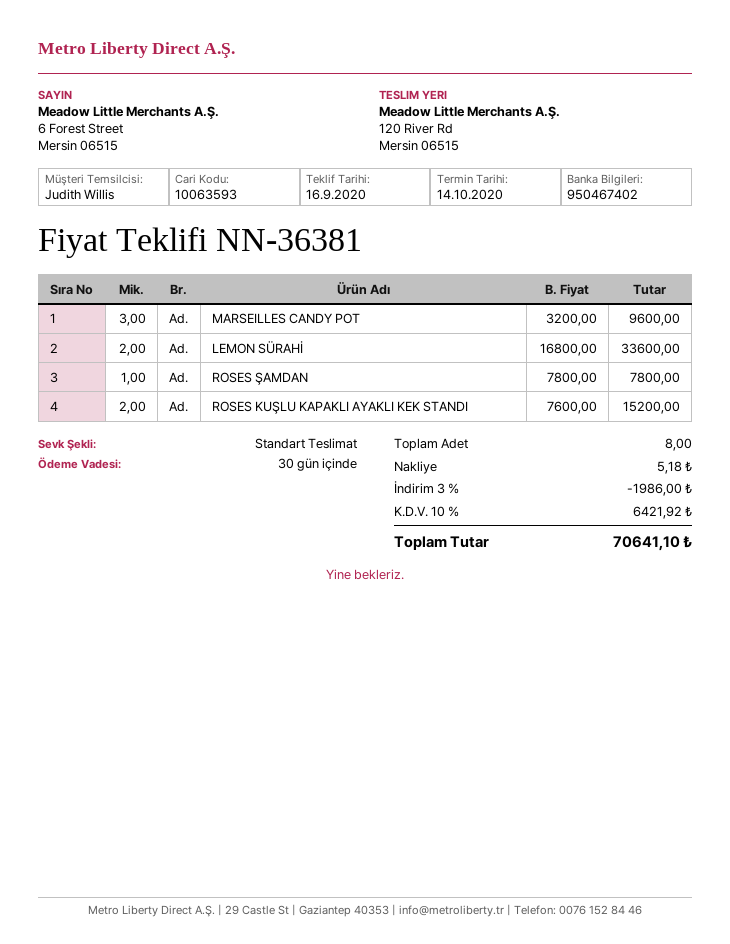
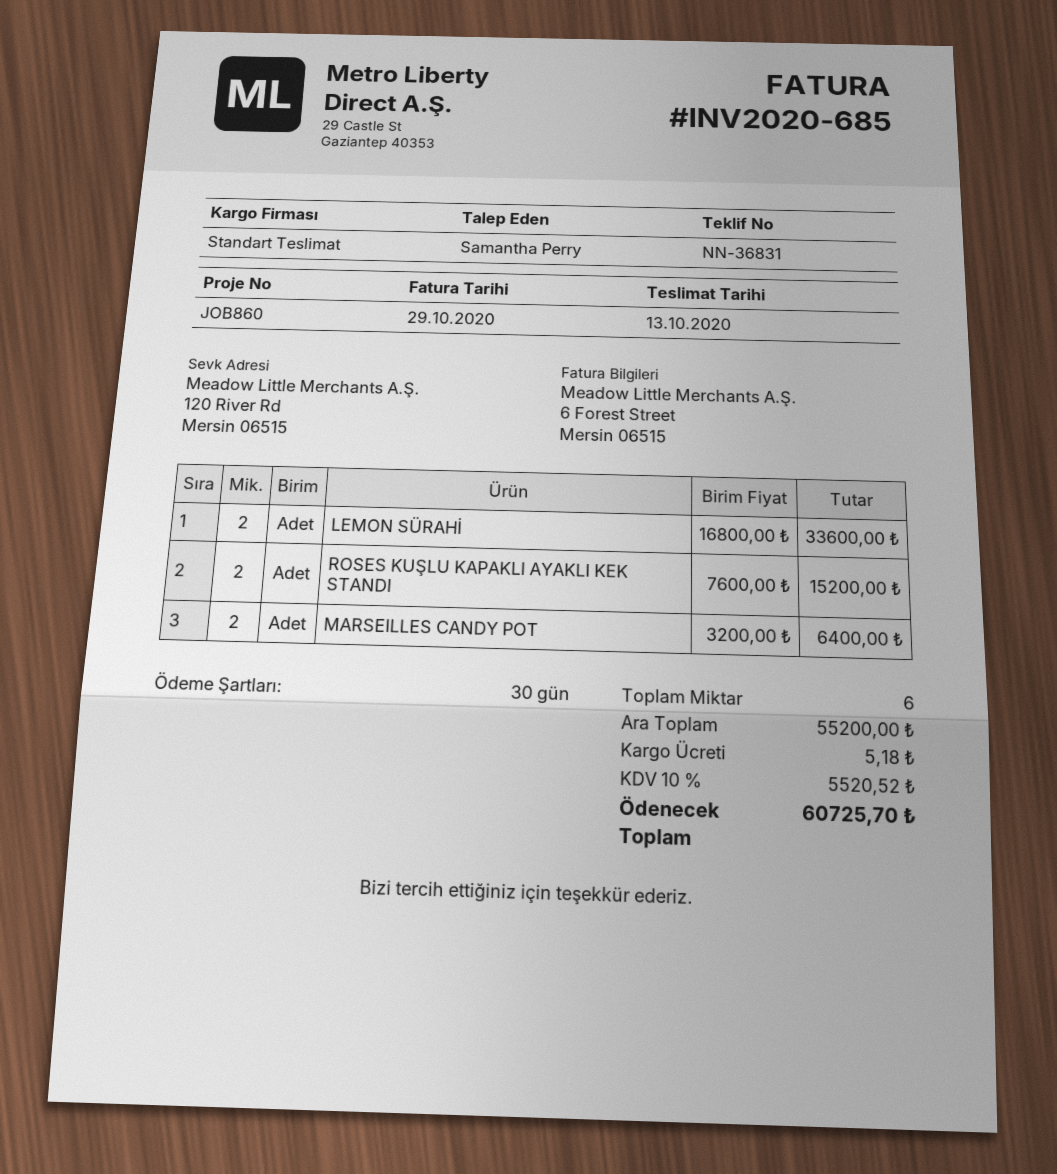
quote number: NN-36381 -> NN-36831
delivery date: 2020-10-14 -> 2020-10-13
MARSEILLES CANDY POT: 3 x 3200.00 = 9600.00 -> 2 x 3200.00 = 6400.00
ROSES ŞAMDAN: 1 x 7800.00 = 7800.00 -> none
total quantity: 8 -> 6
discount: 3% = 1986.00 -> none
tax: 10% = 6421.92 -> 10% = 5520.52
total: 70641.10 -> 60725.70

